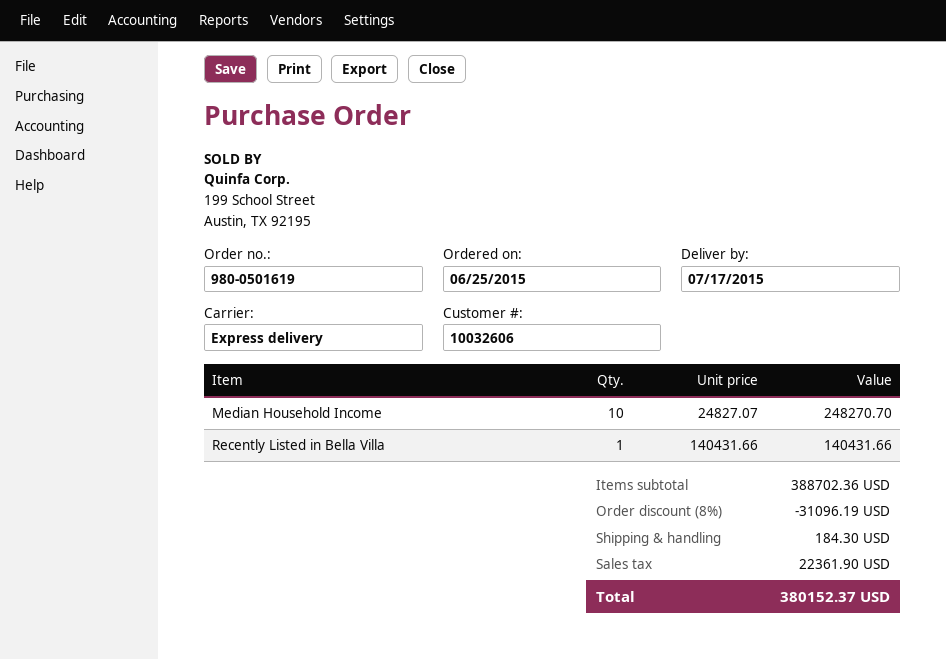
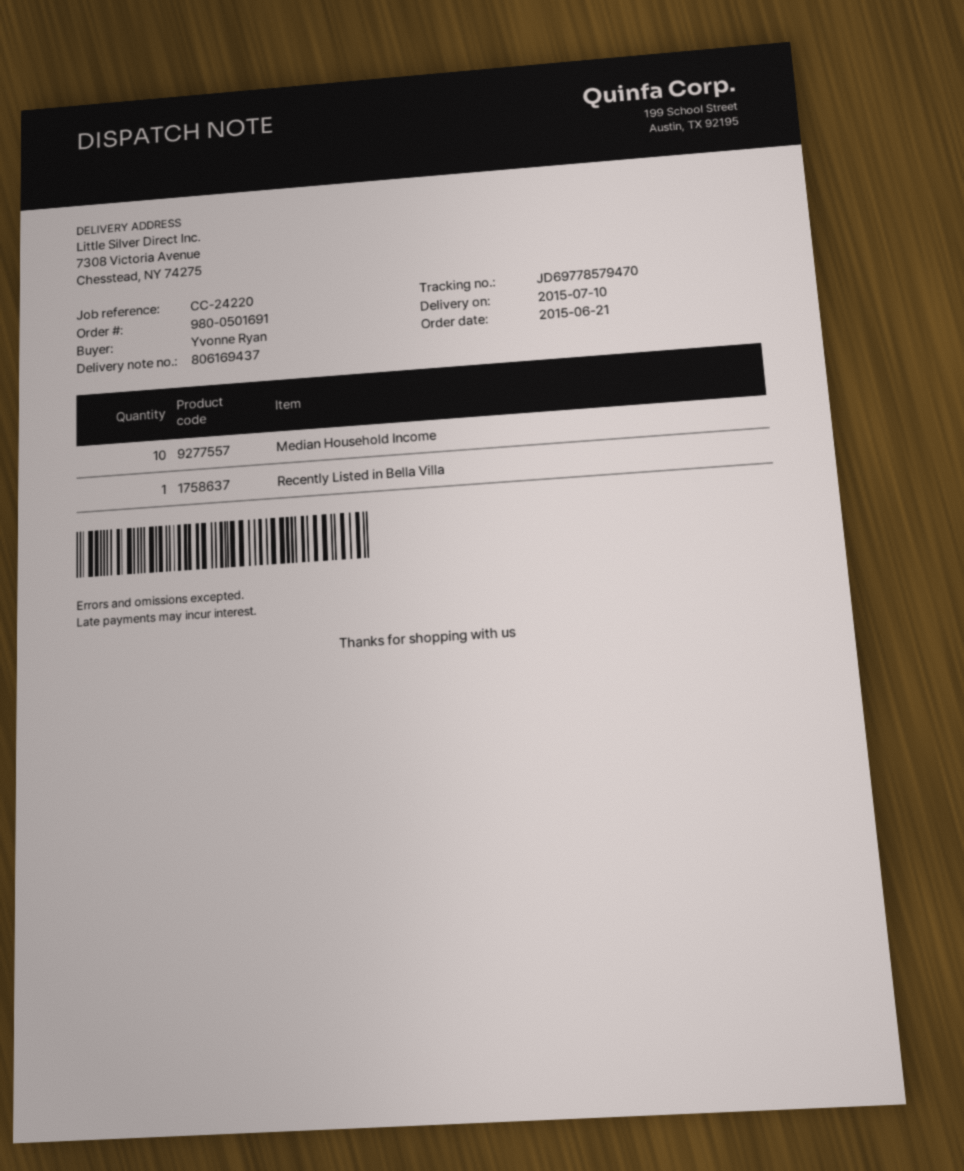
order number: 980-0501619 -> 980-0501691
order date: 2015-06-25 -> 2015-06-21
delivery date: 2015-07-17 -> 2015-07-10

